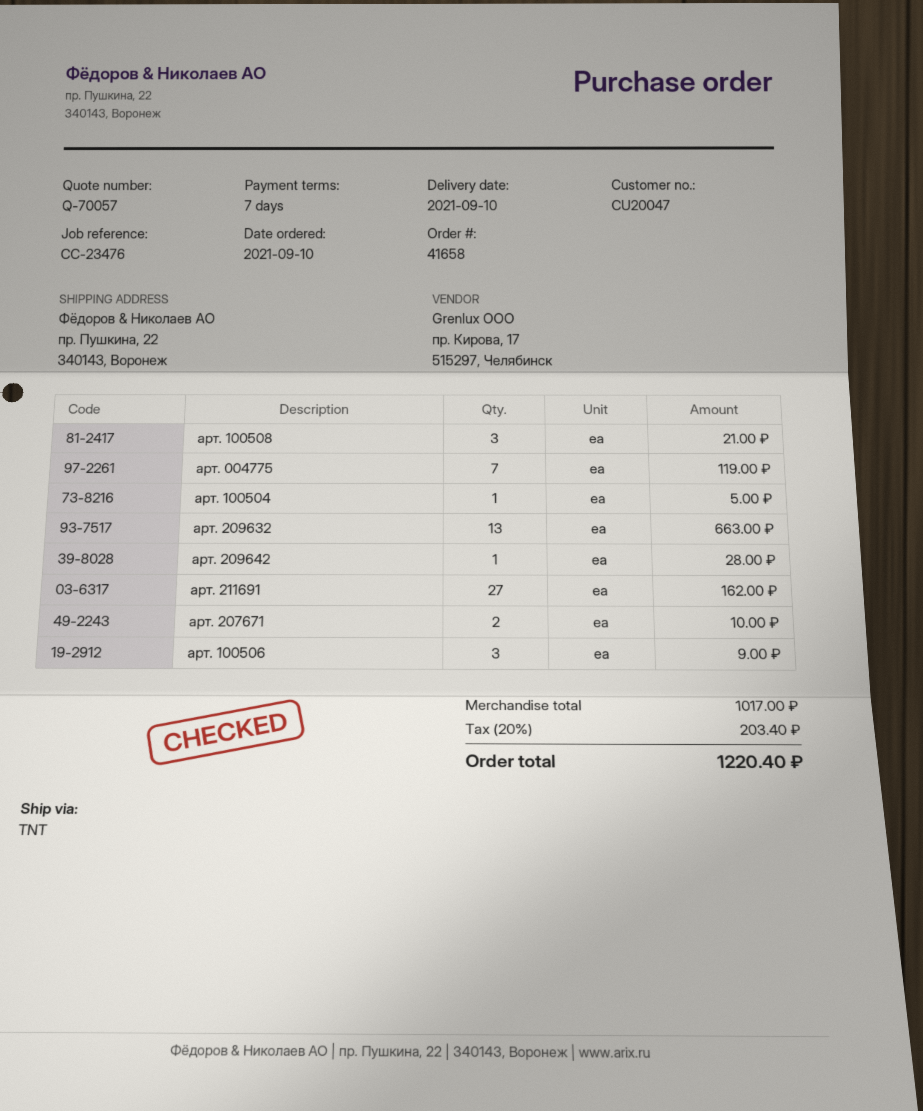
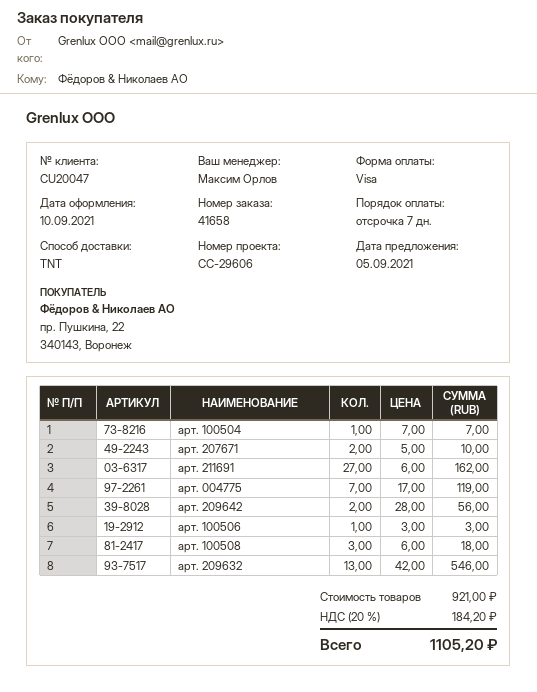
reference: CC-23476 -> CC-29606
арт. 100508: 3 for 21.00 -> 3 for 18.00
арт. 100504: 1 for 5.00 -> 1 for 7.00
арт. 209632: 13 for 663.00 -> 13 for 546.00
арт. 209642: 1 for 28.00 -> 2 for 56.00
арт. 100506: 3 for 9.00 -> 1 for 3.00
subtotal: 1017.00 -> 921.00
tax: 20% = 203.40 -> 20% = 184.20
total: 1220.40 -> 1105.20

